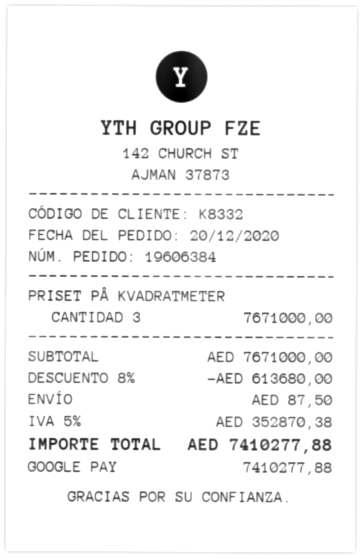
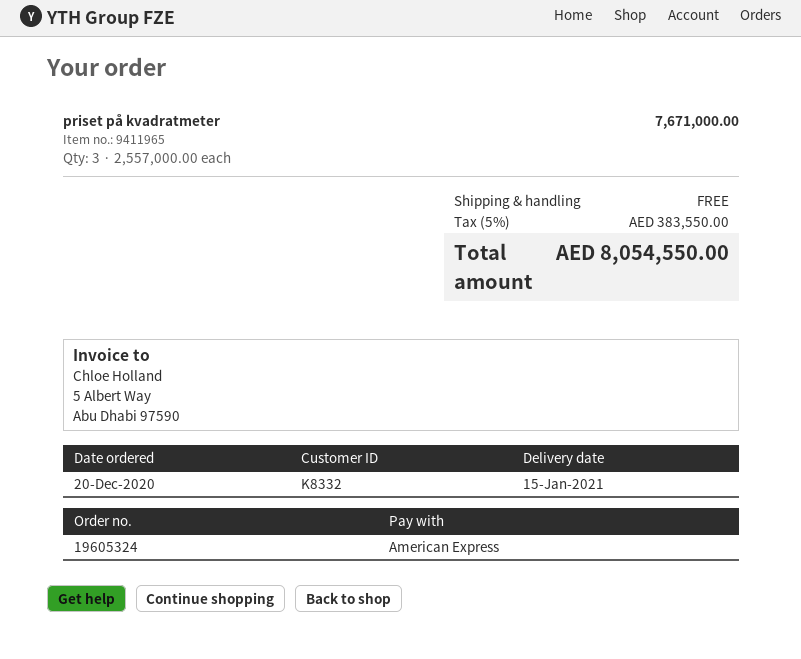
order number: 19606384 -> 19605324
payment method: Google Pay -> American Express
discount: 8% = 613680.00 -> none
shipping: 87.50 -> 0.00
tax: 5% = 352870.38 -> 5% = 383550.00
total: 7410277.88 -> 8054550.00

